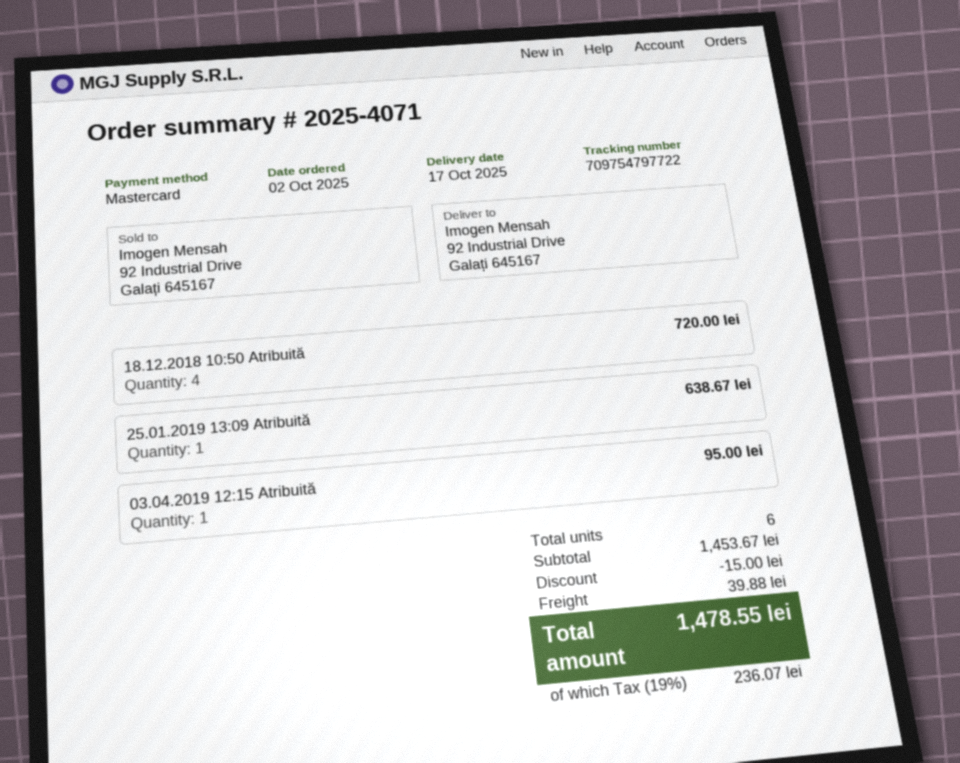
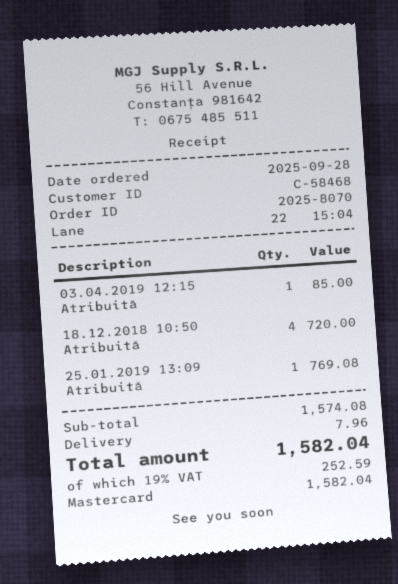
order number: 2025-4071 -> 2025-8070
order date: 2025-10-02 -> 2025-09-28
25.01.2019 13:09 Atribuită: 1 for 638.67 -> 1 for 769.08
03.04.2019 12:15 Atribuită: 1 for 95.00 -> 1 for 85.00
subtotal: 1453.67 -> 1574.08
discount: 15.00 -> none
shipping: 39.88 -> 7.96
tax: 19% = 236.07 -> 19% = 252.59
total: 1478.55 -> 1582.04

